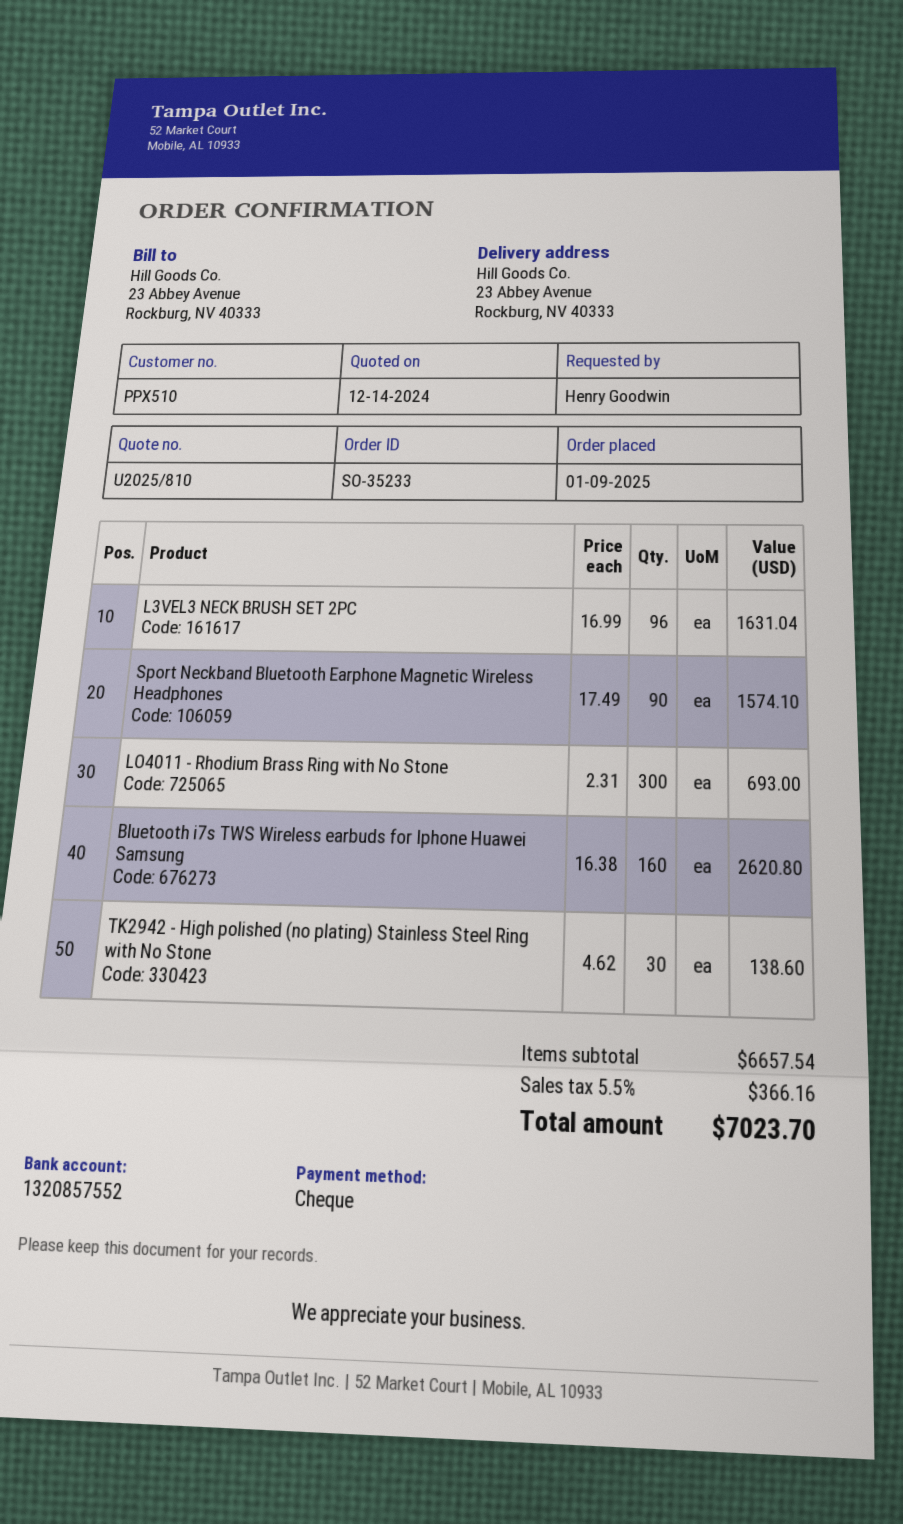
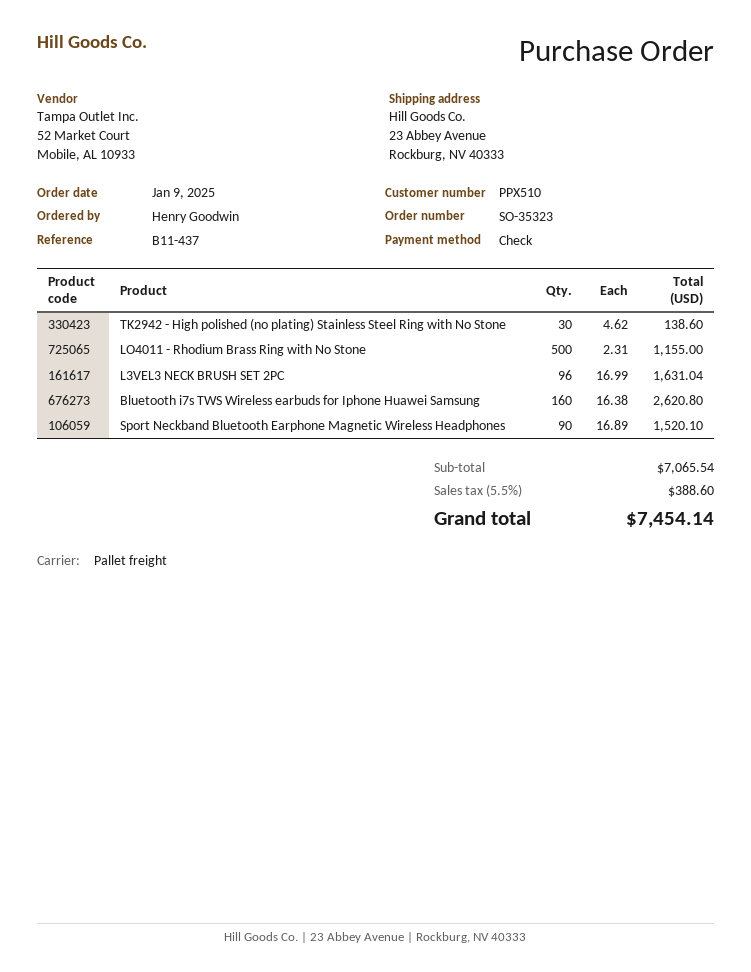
order number: SO-35233 -> SO-35323
Sport Neckband Bluetooth Earphone Magnetic Wireless Headphones: 90 x 17.49 = 1574.10 -> 90 x 16.89 = 1520.10
LO4011 - Rhodium Brass Ring with No Stone: 300 x 2.31 = 693.00 -> 500 x 2.31 = 1155.00
subtotal: 6657.54 -> 7065.54
tax: 5.5% = 366.16 -> 5.5% = 388.60
total: 7023.70 -> 7454.14

